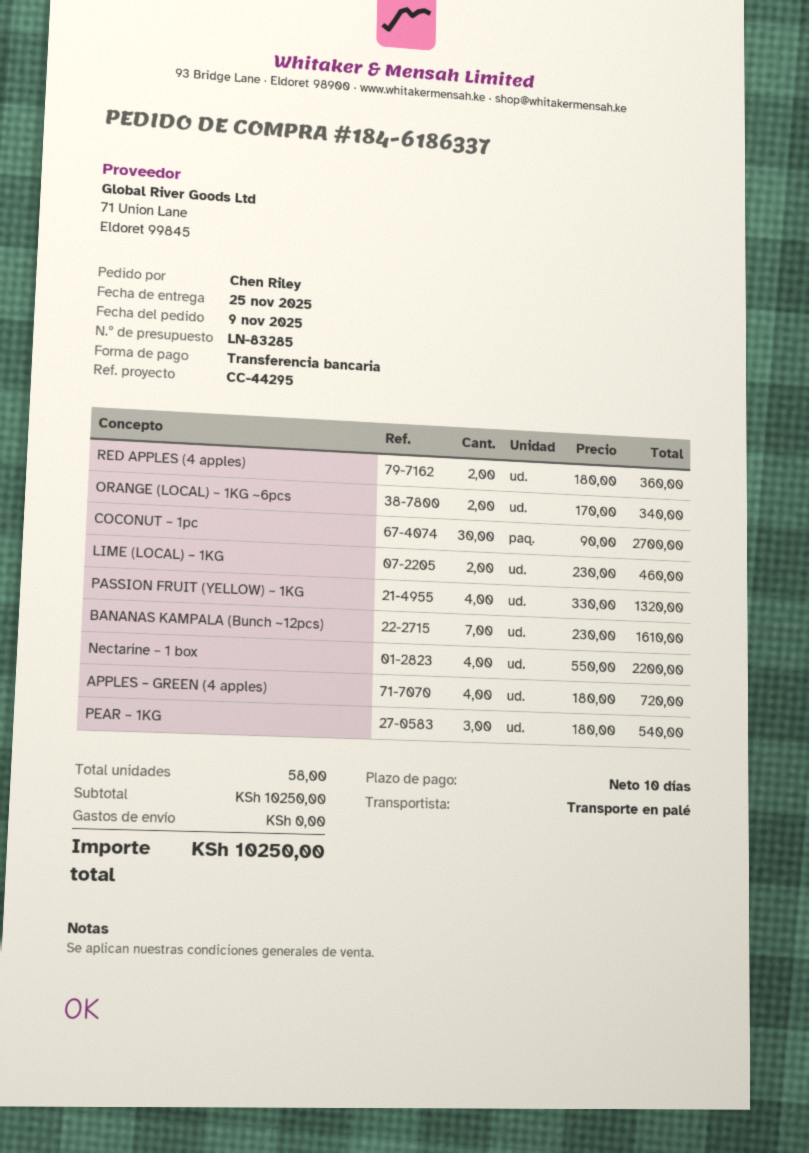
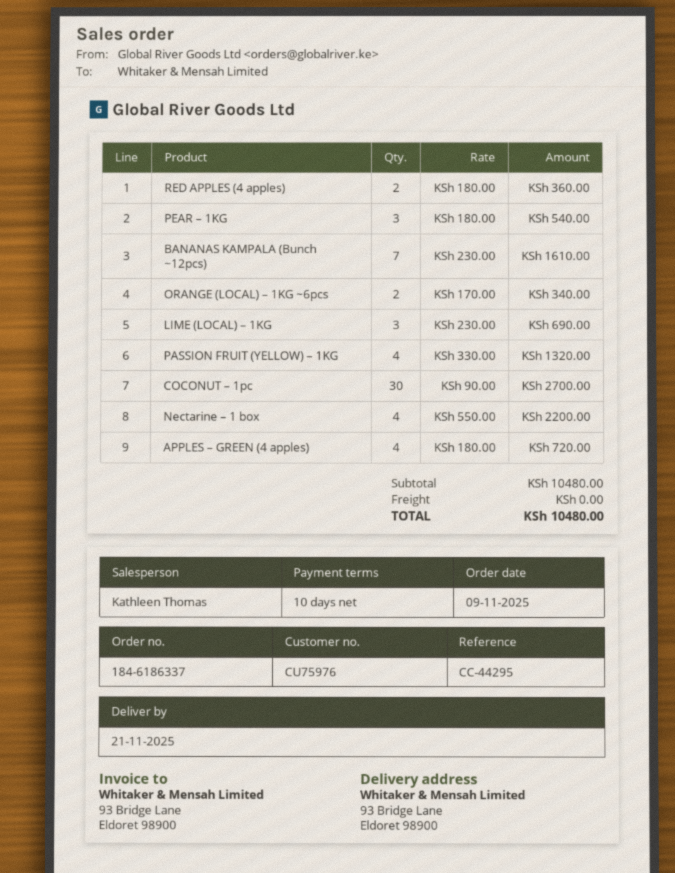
delivery date: 2025-11-25 -> 2025-11-21
LIME (LOCAL) – 1KG: 2 x 230.00 = 460.00 -> 3 x 230.00 = 690.00
subtotal: 10250.00 -> 10480.00
total: 10250.00 -> 10480.00

